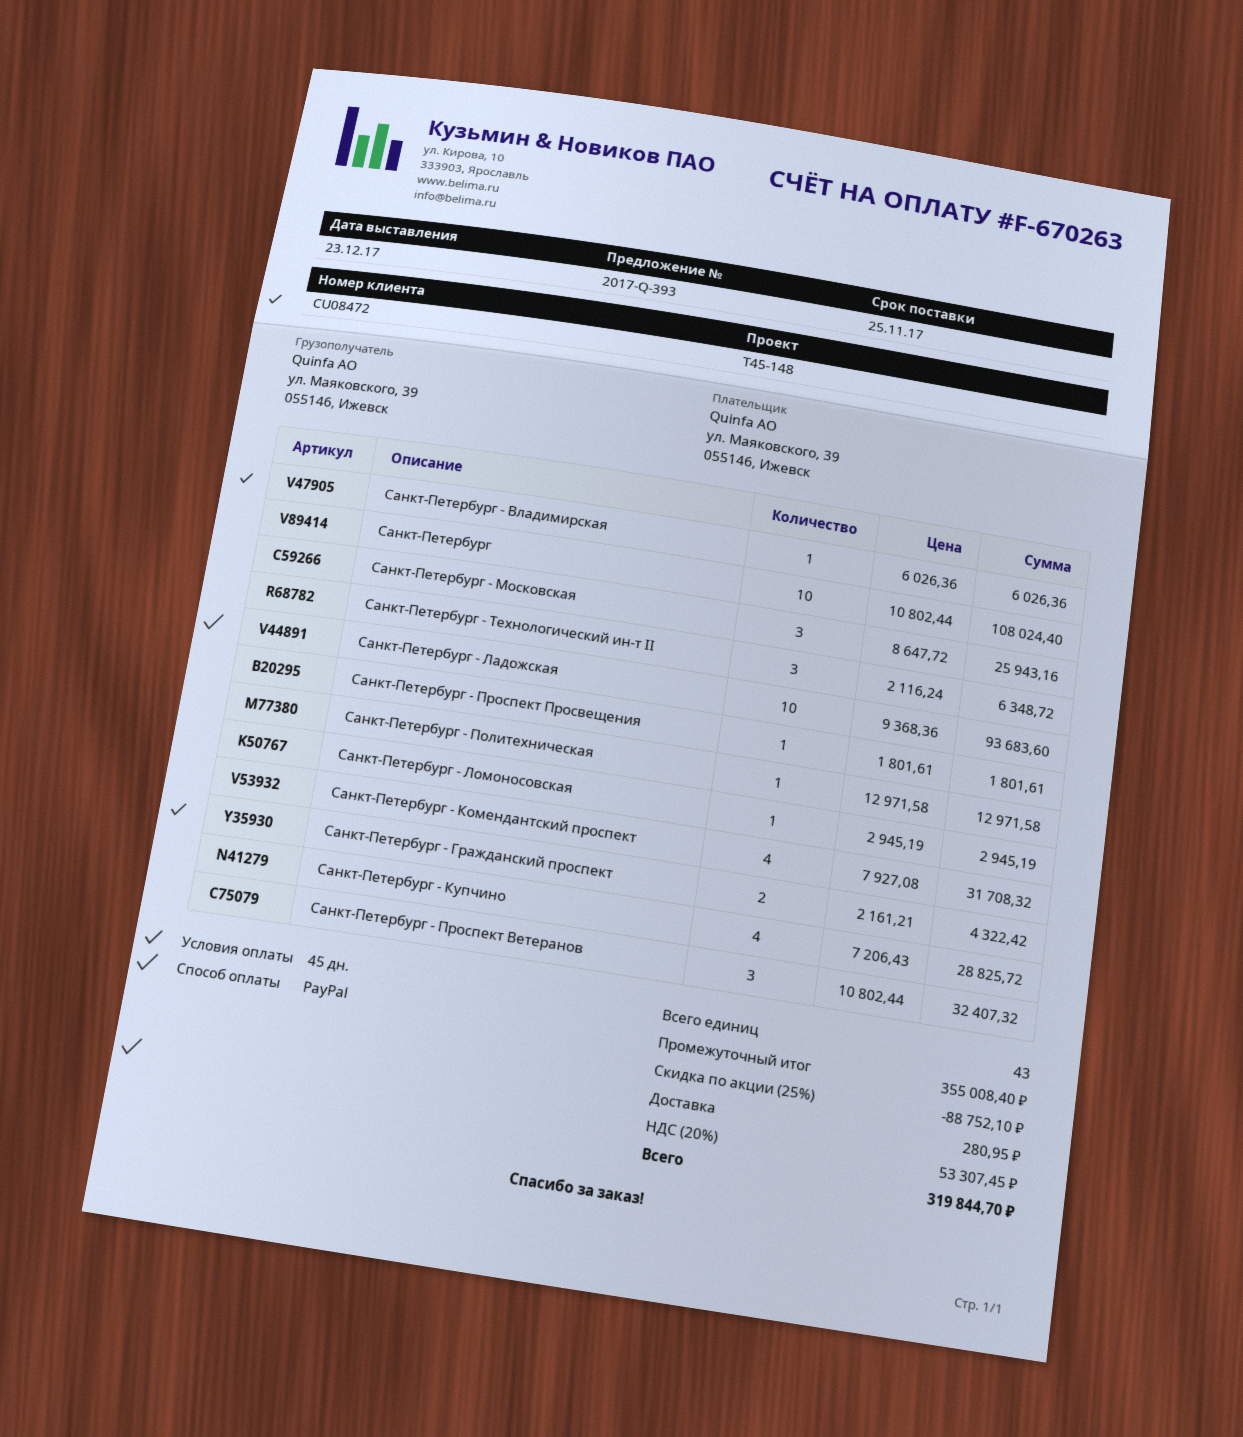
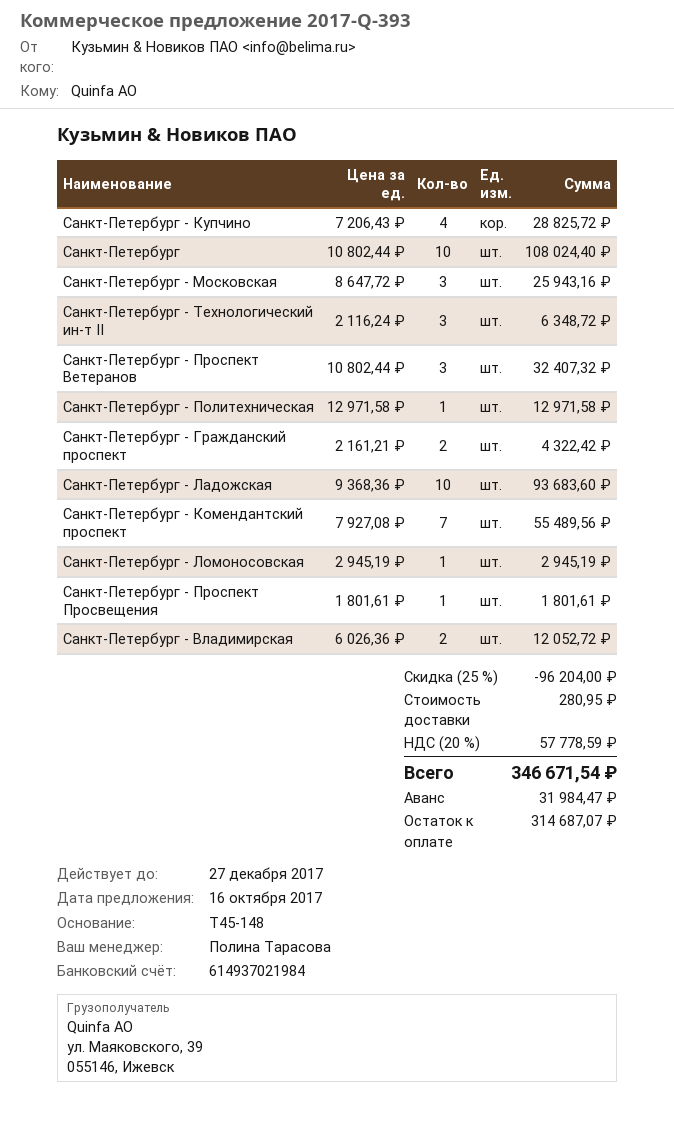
Санкт-Петербург - Владимирская: 1 x 6026.36 = 6026.36 -> 2 x 6026.36 = 12052.72
Санкт-Петербург - Комендантский проспект: 4 x 7927.08 = 31708.32 -> 7 x 7927.08 = 55489.56
discount: 25% = 88752.10 -> 25% = 96204.00
tax: 20% = 53307.45 -> 20% = 57778.59
total: 319844.70 -> 346671.54

